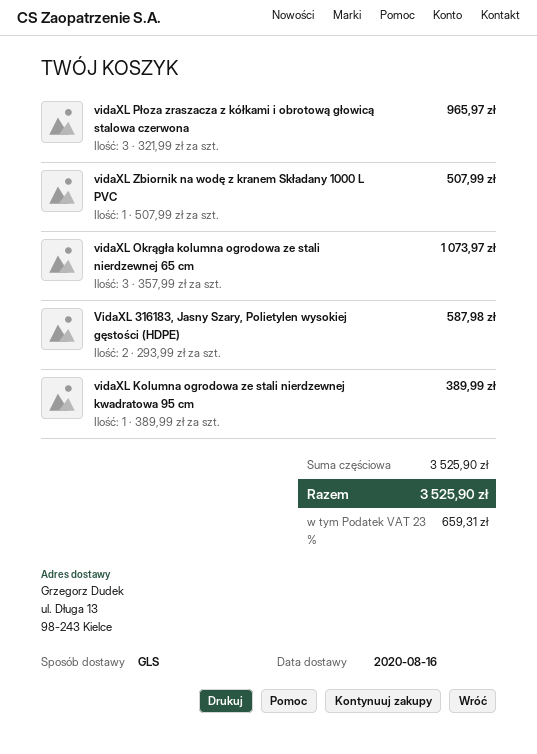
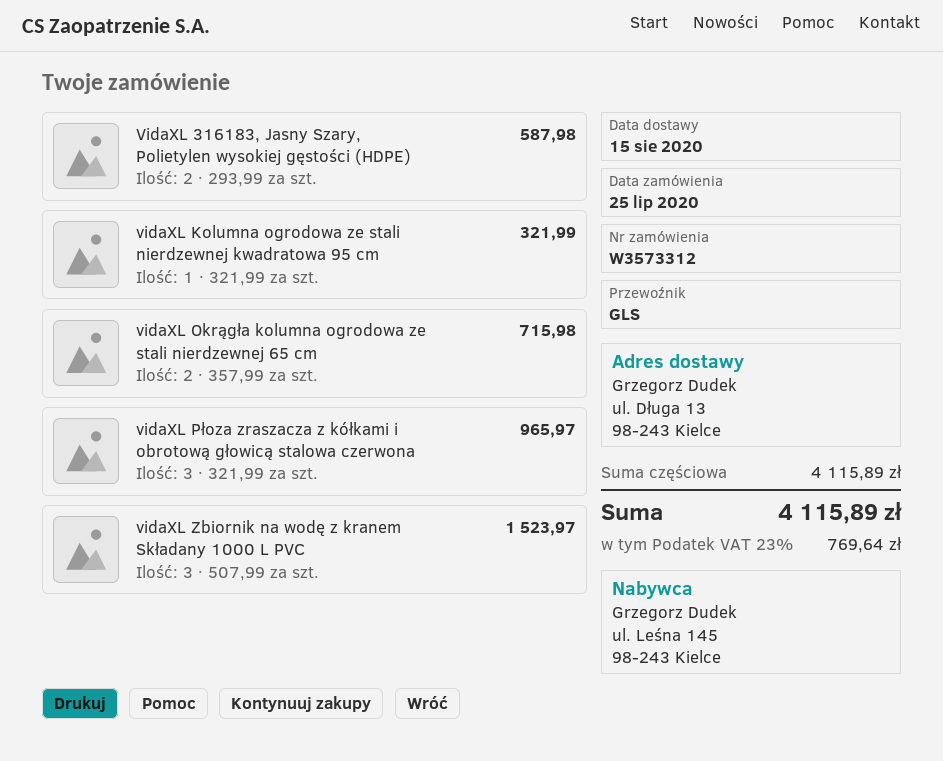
delivery date: 2020-08-16 -> 2020-08-15
vidaXL Zbiornik na wodę z kranem Składany 1000 L PVC: 1 x 507.99 = 507.99 -> 3 x 507.99 = 1523.97
vidaXL Okrągła kolumna ogrodowa ze stali nierdzewnej 65 cm: 3 x 357.99 = 1073.97 -> 2 x 357.99 = 715.98
vidaXL Kolumna ogrodowa ze stali nierdzewnej kwadratowa 95 cm: 1 x 389.99 = 389.99 -> 1 x 321.99 = 321.99
subtotal: 3525.90 -> 4115.89
tax: 23% = 659.31 -> 23% = 769.64
total: 3525.90 -> 4115.89

